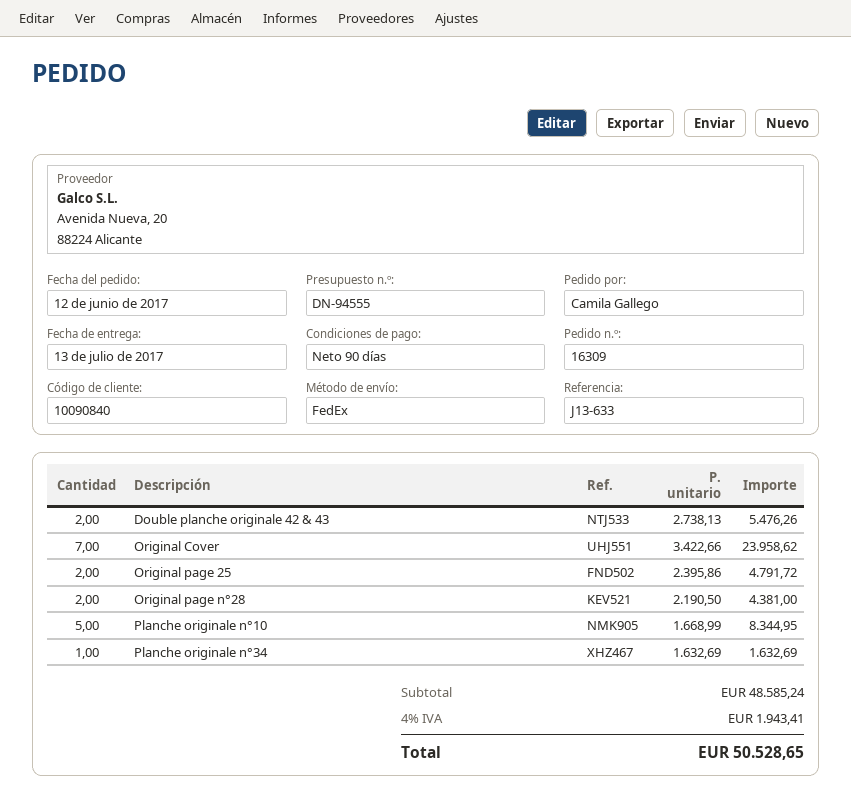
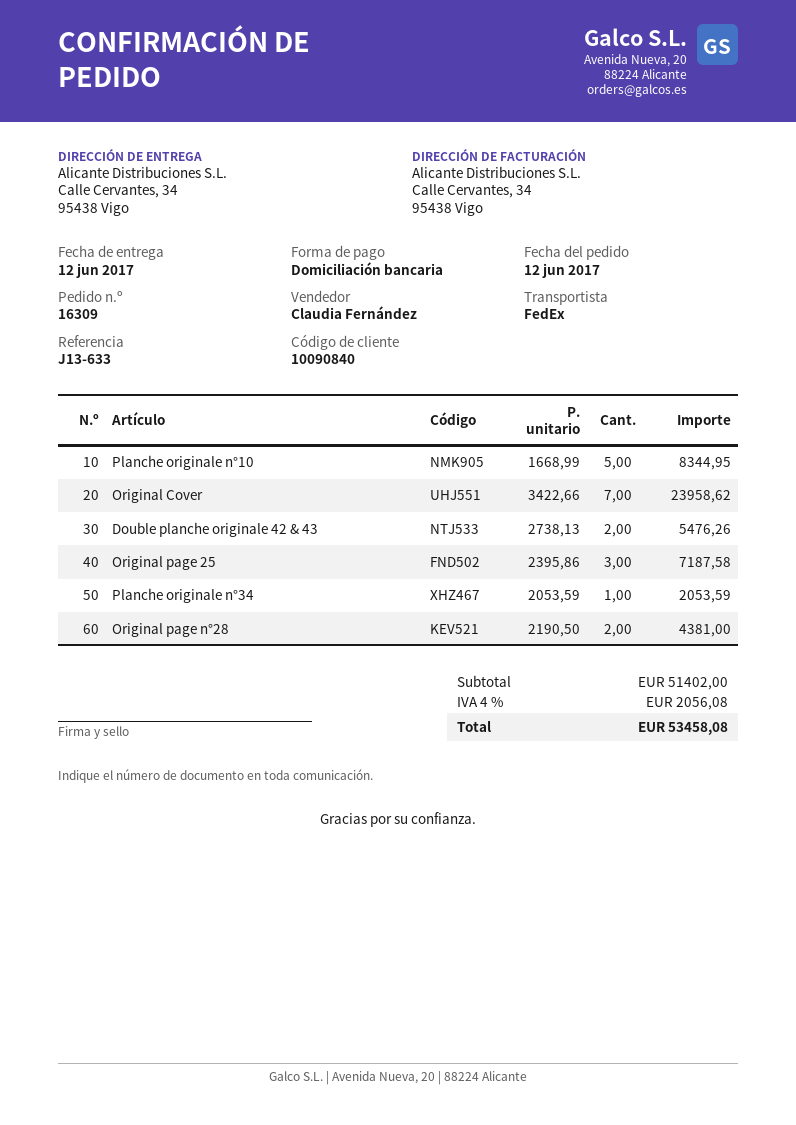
delivery date: 2017-07-13 -> 2017-06-12
Original page 25: 2 x 2395.86 = 4791.72 -> 3 x 2395.86 = 7187.58
Planche originale n°34: 1 x 1632.69 = 1632.69 -> 1 x 2053.59 = 2053.59
subtotal: 48585.24 -> 51402.00
tax: 4% = 1943.41 -> 4% = 2056.08
total: 50528.65 -> 53458.08

